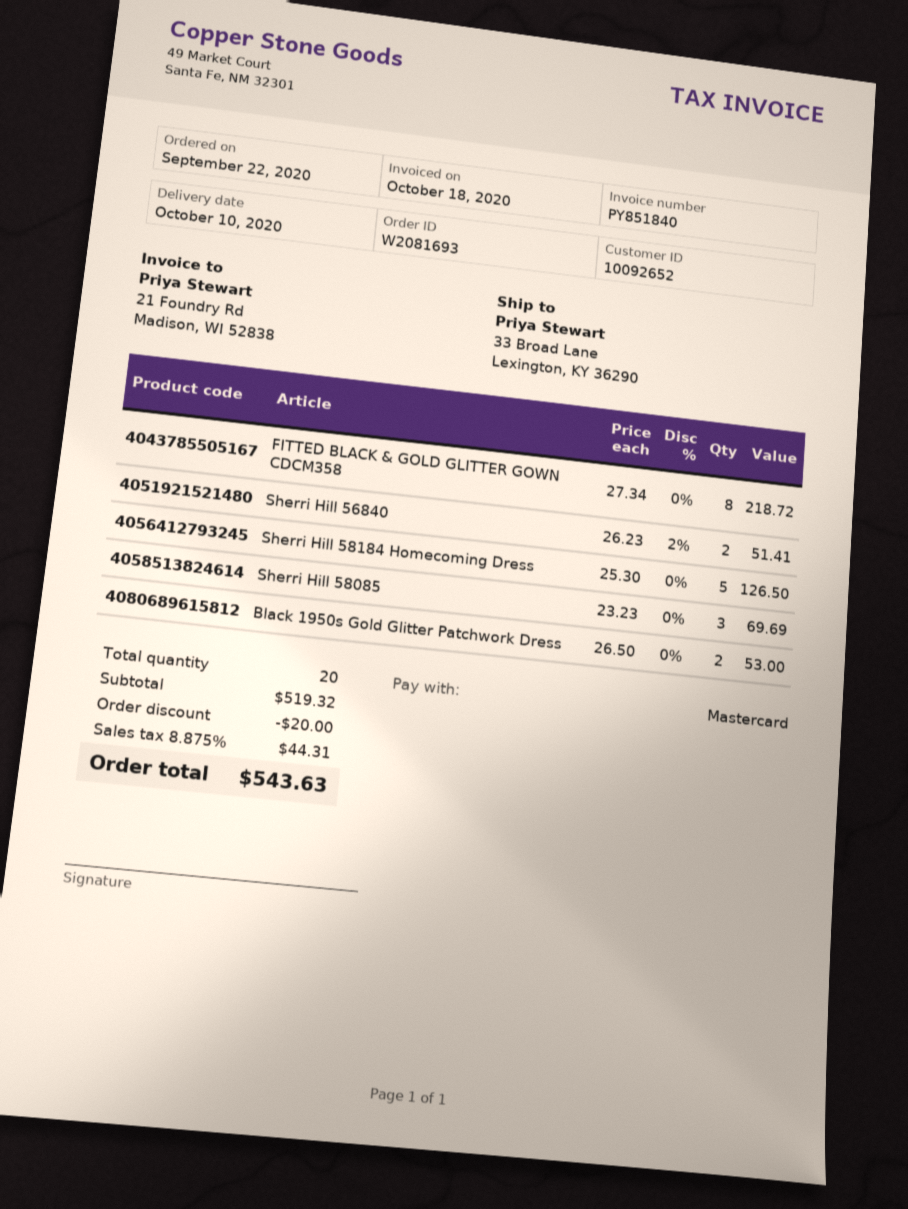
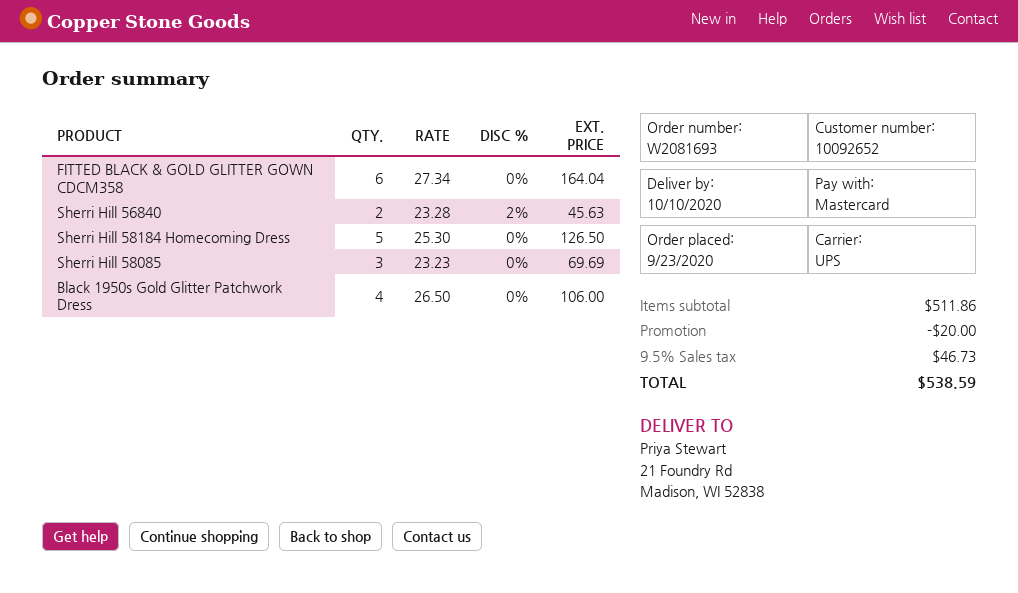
order date: 2020-09-22 -> 2020-09-23
ship to: 33 Broad Lane, Lexington, KY 36290 -> 21 Foundry Rd, Madison, WI 52838
FITTED BLACK & GOLD GLITTER GOWN CDCM358: 8 x 27.34 = 218.72 -> 6 x 27.34 = 164.04
Sherri Hill 56840: 2 x 26.23 - 2% = 51.41 -> 2 x 23.28 - 2% = 45.63
Black 1950s Gold Glitter Patchwork Dress: 2 x 26.50 = 53.00 -> 4 x 26.50 = 106.00
subtotal: 519.32 -> 511.86
tax: 8.875% = 44.31 -> 9.5% = 46.73
total: 543.63 -> 538.59

